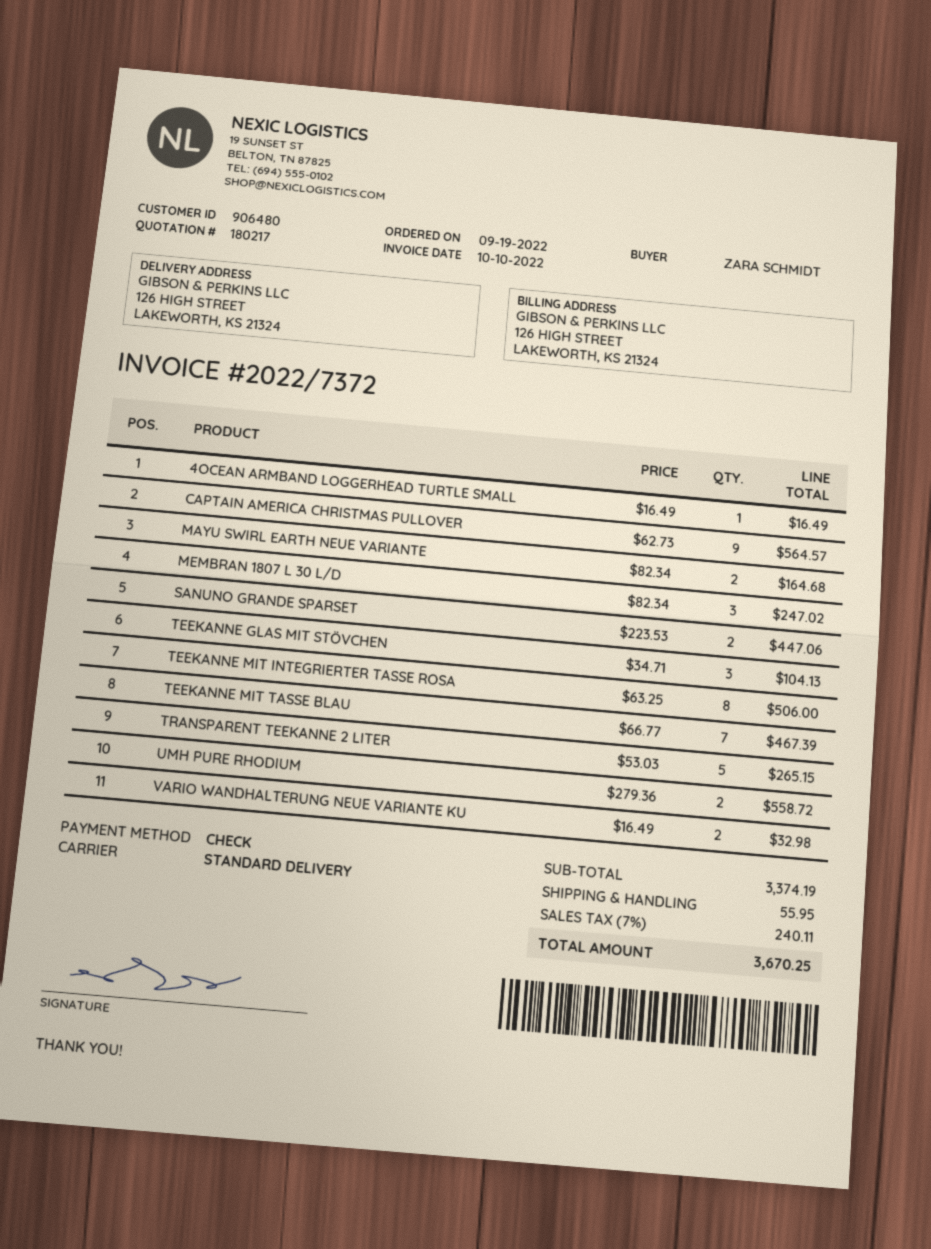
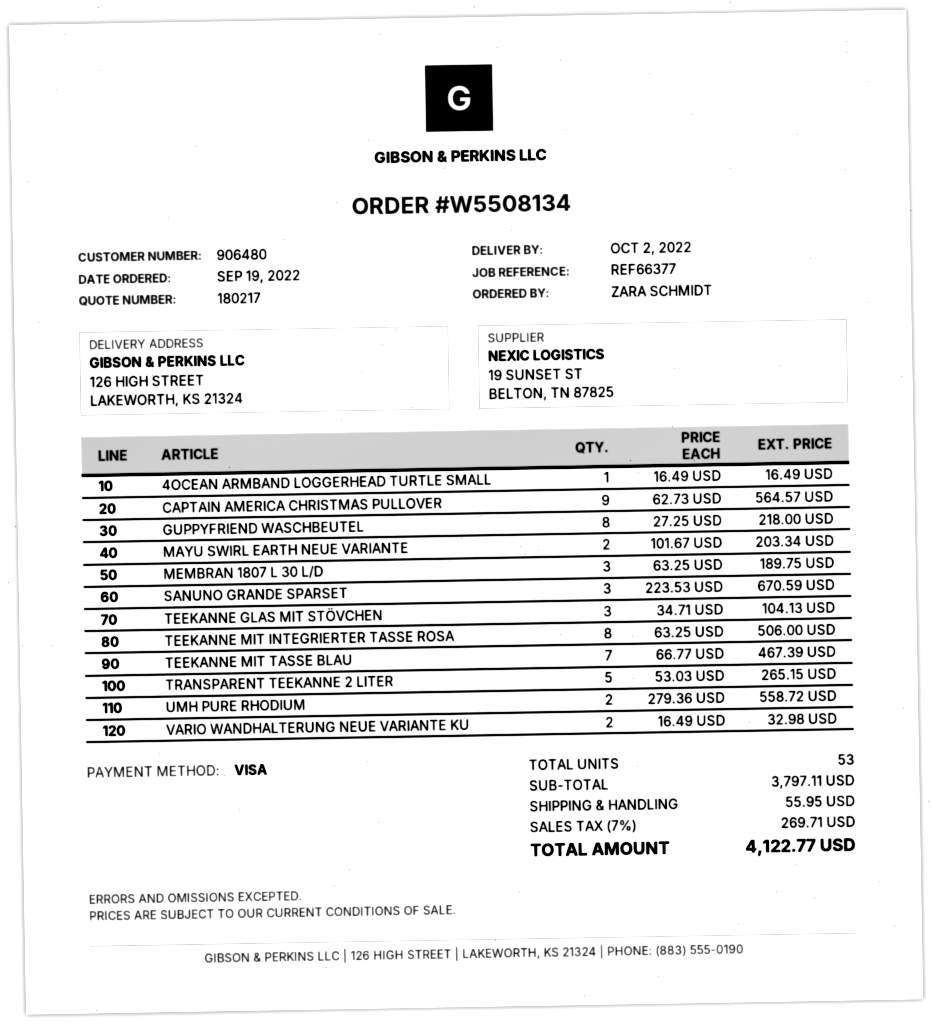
payment method: cheque -> Visa
MAYU SWIRL EARTH NEUE VARIANTE: 2 x 82.34 = 164.68 -> 2 x 101.67 = 203.34
MEMBRAN 1807 L 30 L/D: 3 x 82.34 = 247.02 -> 3 x 63.25 = 189.75
SANUNO GRANDE SPARSET: 2 x 223.53 = 447.06 -> 3 x 223.53 = 670.59
GUPPYFRIEND WASCHBEUTEL: none -> 8 x 27.25 = 218.00
subtotal: 3374.19 -> 3797.11
tax: 7% = 240.11 -> 7% = 269.71
total: 3670.25 -> 4122.77

